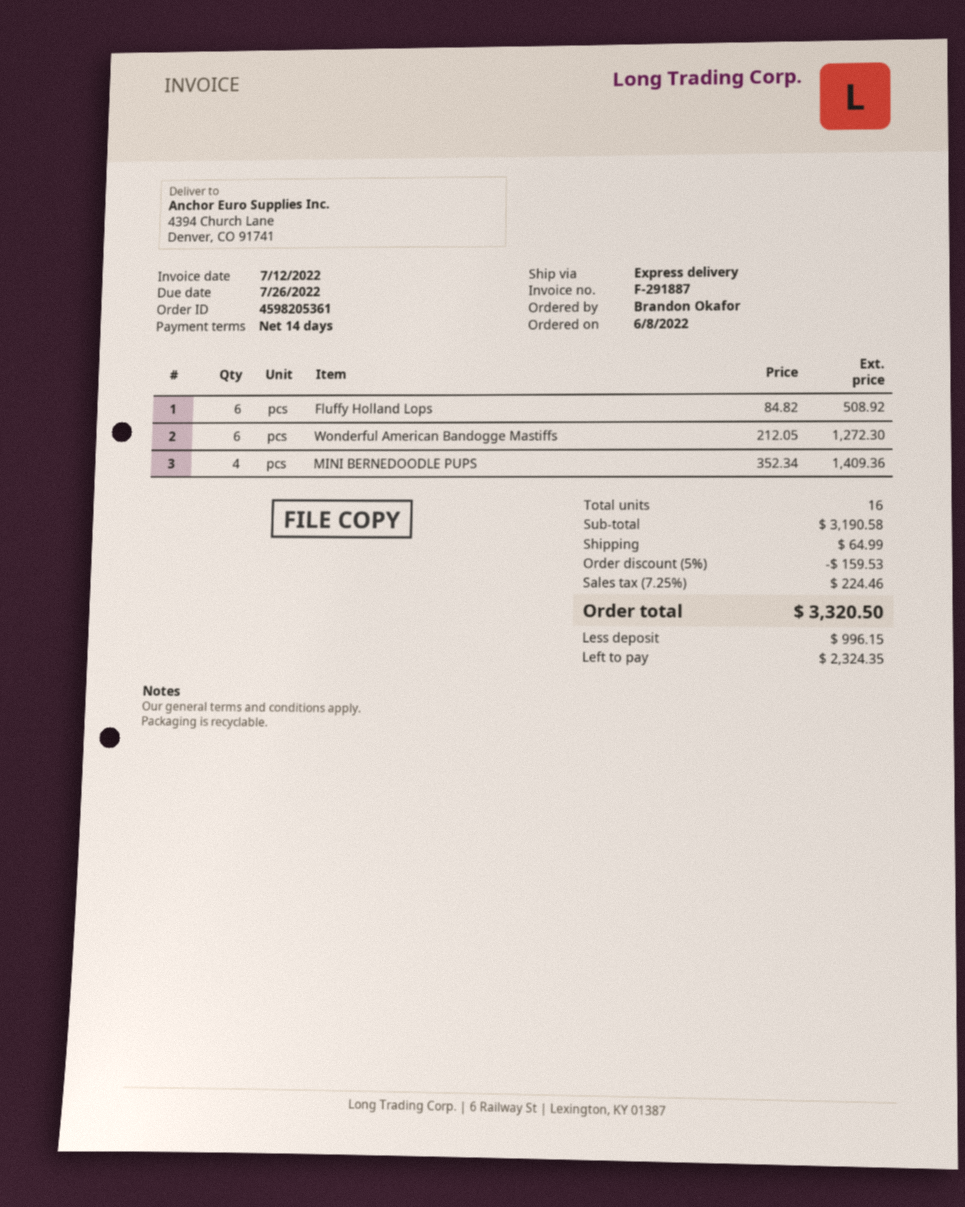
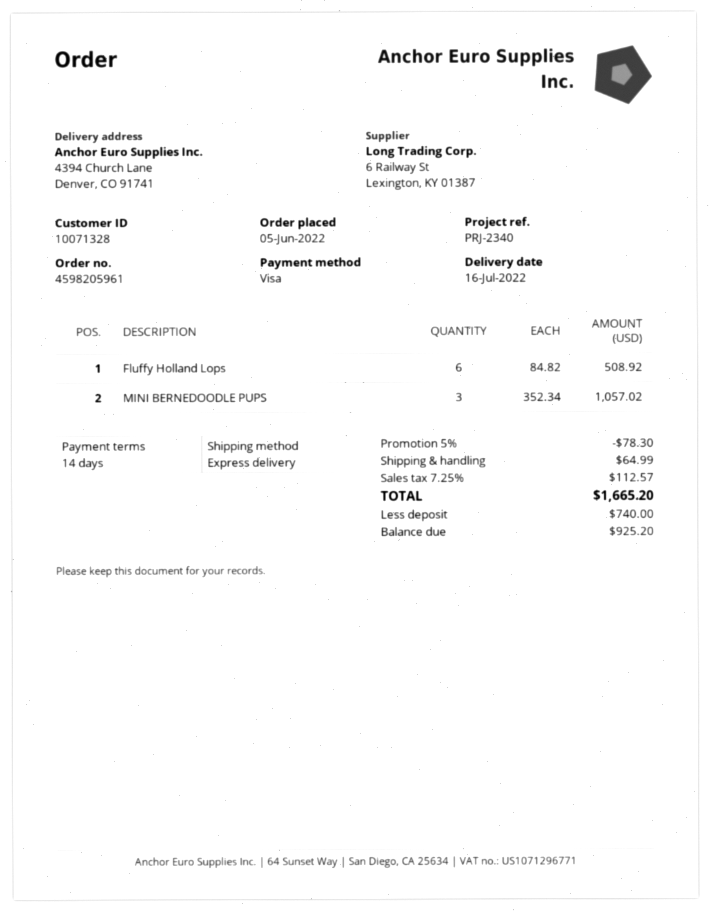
order number: 4598205361 -> 4598205961
order date: 2022-06-08 -> 2022-06-05
Wonderful American Bandogge Mastiffs: 6 x 212.05 = 1272.30 -> none
MINI BERNEDOODLE PUPS: 4 x 352.34 = 1409.36 -> 3 x 352.34 = 1057.02
discount: 5% = 159.53 -> 5% = 78.30
tax: 7.25% = 224.46 -> 7.25% = 112.57
total: 3320.50 -> 1665.20
deposit: 996.15 -> 740.00
balance: 2324.35 -> 925.20

